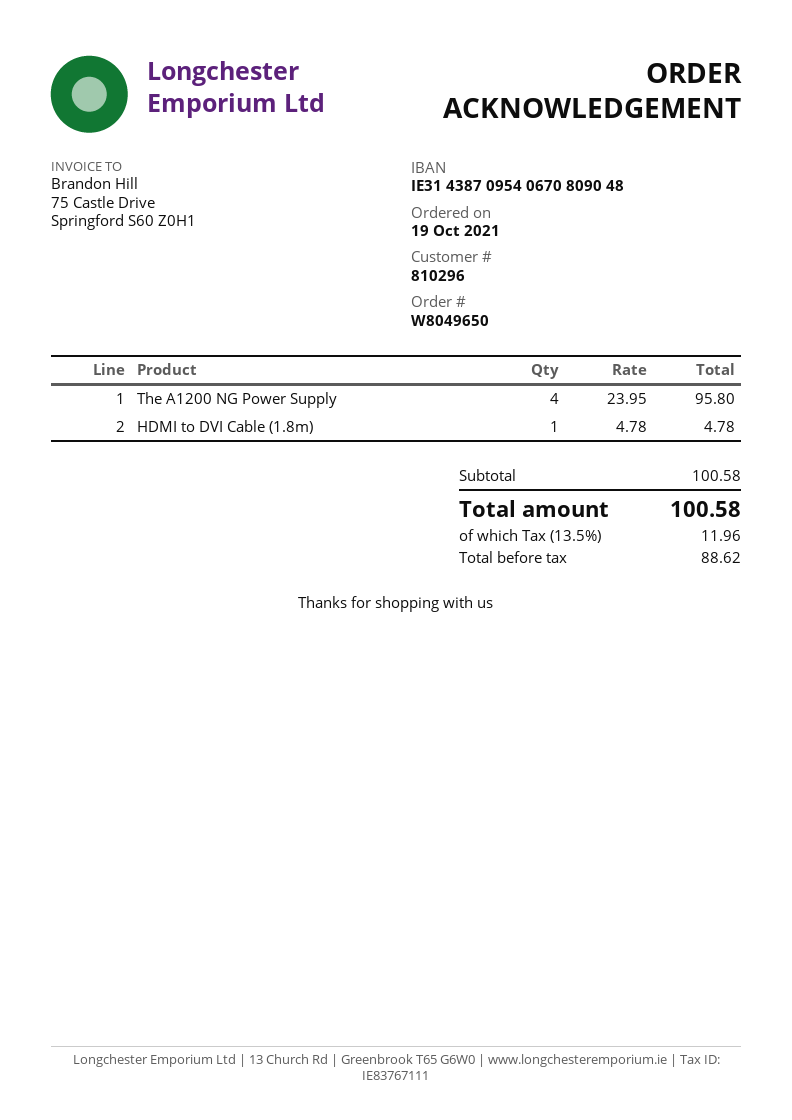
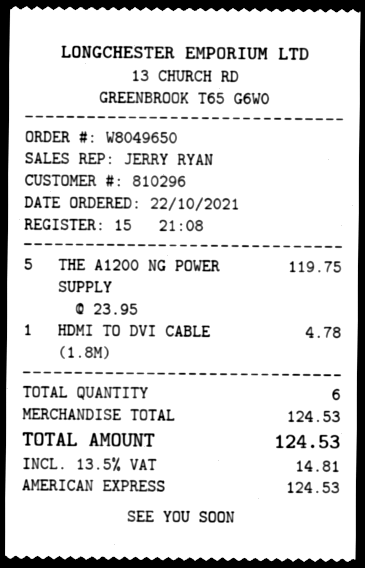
order date: 2021-10-19 -> 2021-10-22
The A1200 NG Power Supply: 4 x 23.95 = 95.80 -> 5 x 23.95 = 119.75
subtotal: 100.58 -> 124.53
tax: 13.5% = 11.96 -> 13.5% = 14.81
total: 100.58 -> 124.53

